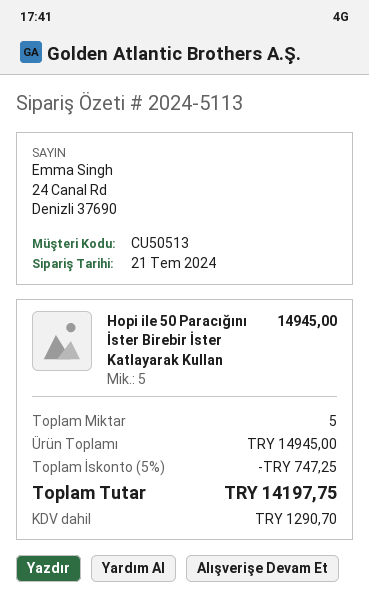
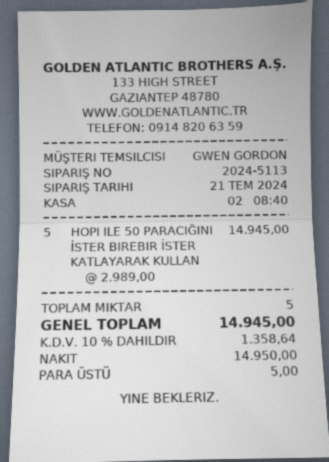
discount: 5% = 747.25 -> none
tax: 1290.70 -> 1358.64
total: 14197.75 -> 14945.00

